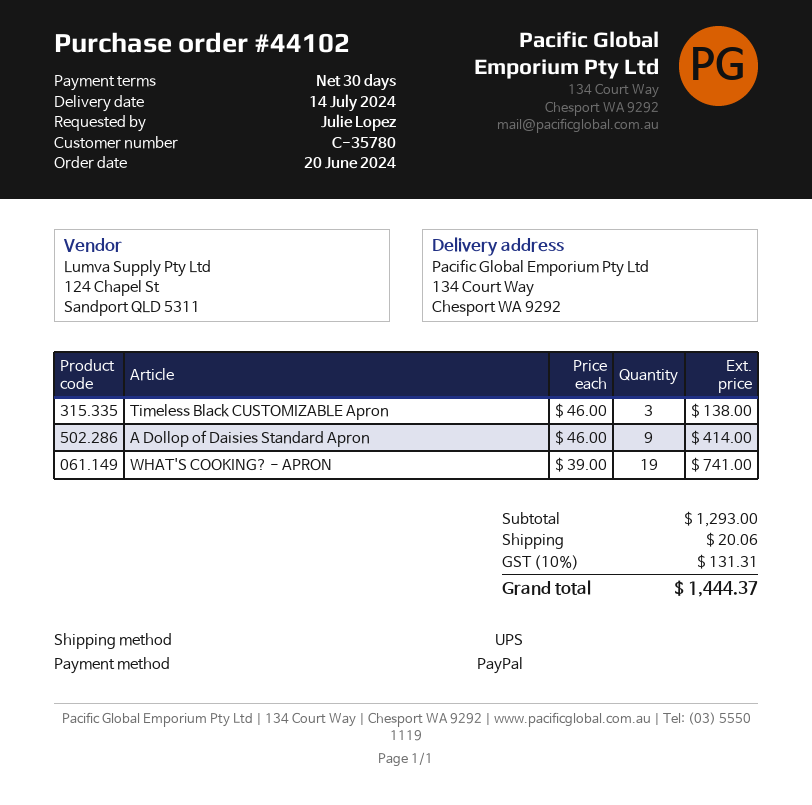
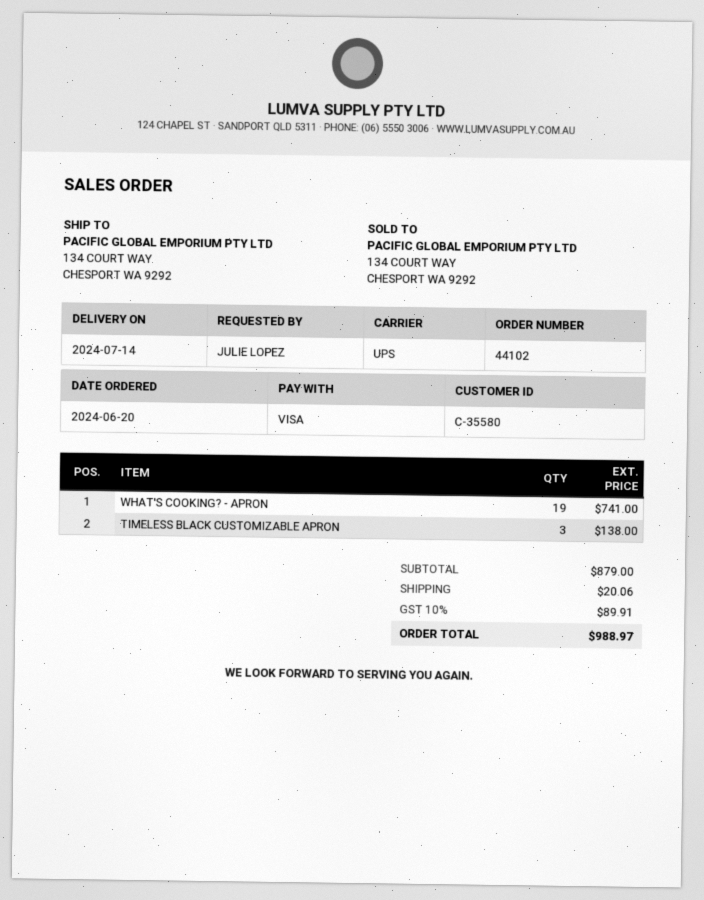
customer number: C-35780 -> C-35580
payment method: PayPal -> Visa
A Dollop of Daisies Standard Apron: 9 for 414.00 -> none
subtotal: 1293.00 -> 879.00
tax: 10% = 131.31 -> 10% = 89.91
total: 1444.37 -> 988.97

